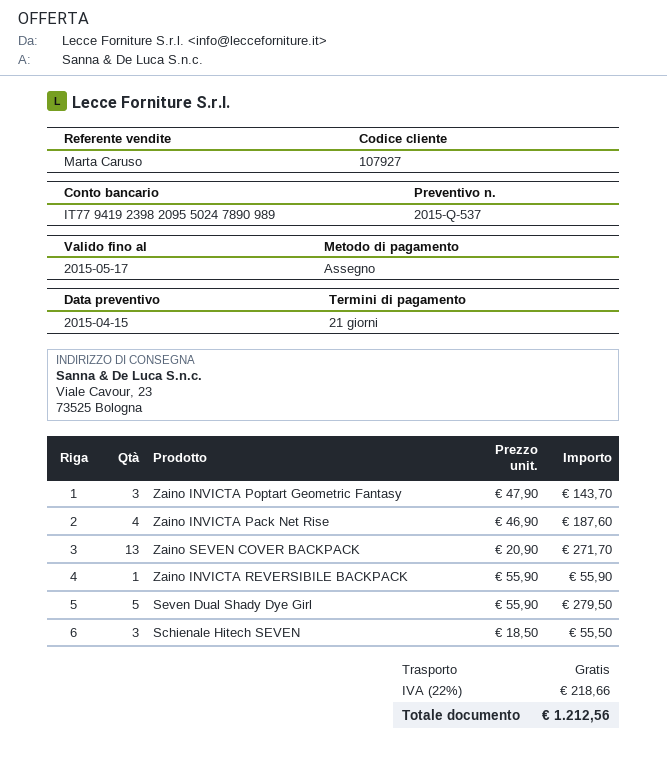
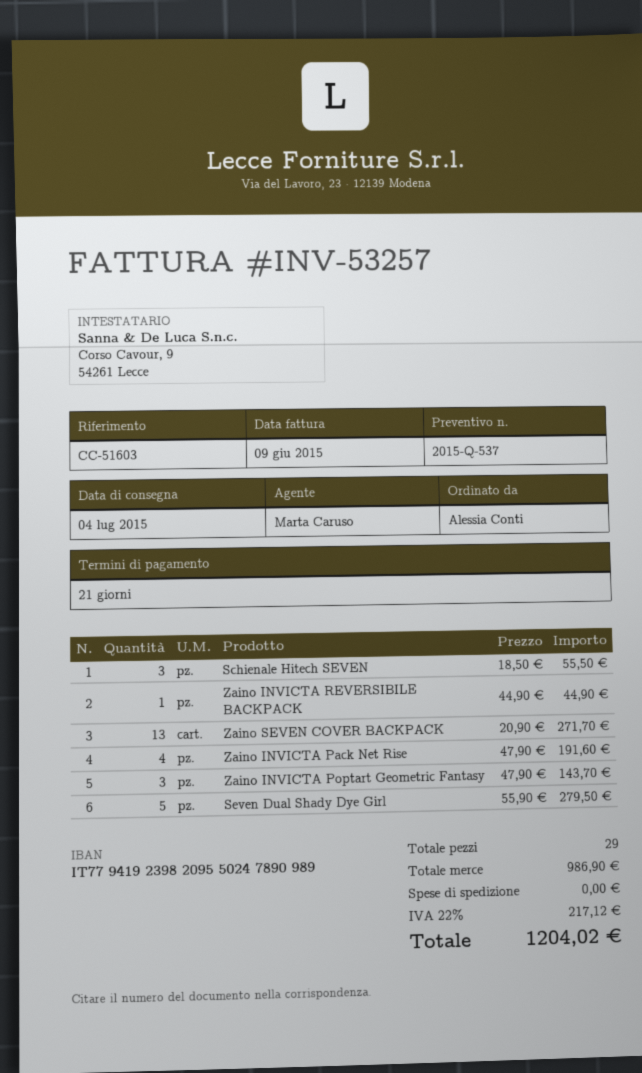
Zaino INVICTA Pack Net Rise: 4 x 46.90 = 187.60 -> 4 x 47.90 = 191.60
Zaino INVICTA REVERSIBILE BACKPACK: 1 x 55.90 = 55.90 -> 1 x 44.90 = 44.90
tax: 22% = 218.66 -> 22% = 217.12
total: 1212.56 -> 1204.02

